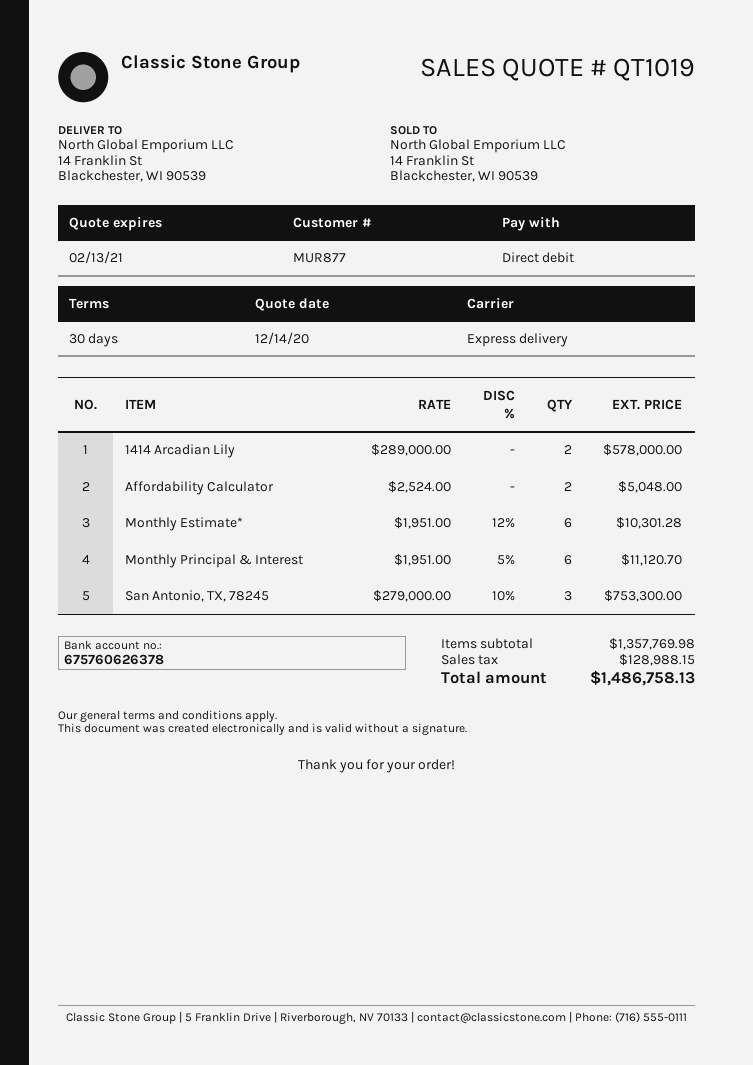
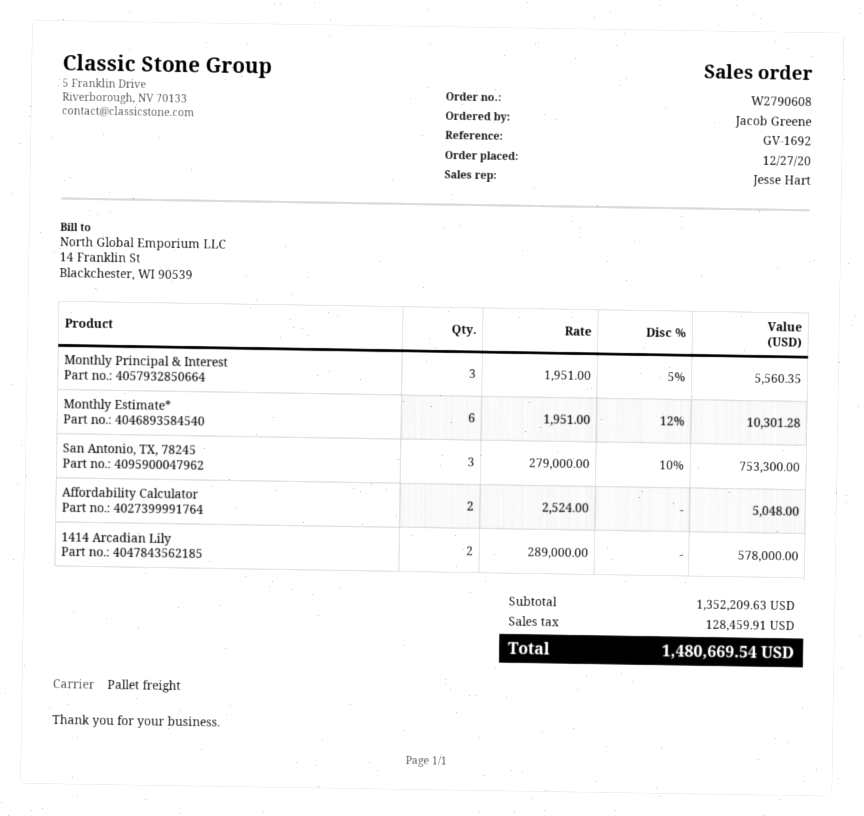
shipping method: express -> pallet freight
Monthly Principal & Interest: 6 x 1951.00 - 5% = 11120.70 -> 3 x 1951.00 - 5% = 5560.35
subtotal: 1357769.98 -> 1352209.63
tax: 128988.15 -> 128459.91
total: 1486758.13 -> 1480669.54

